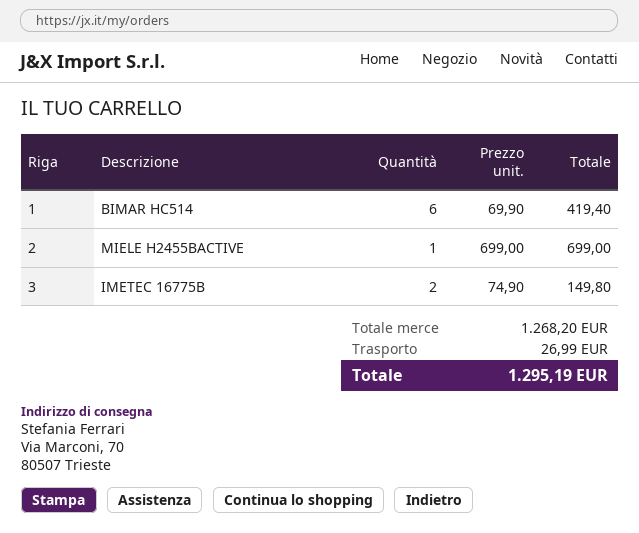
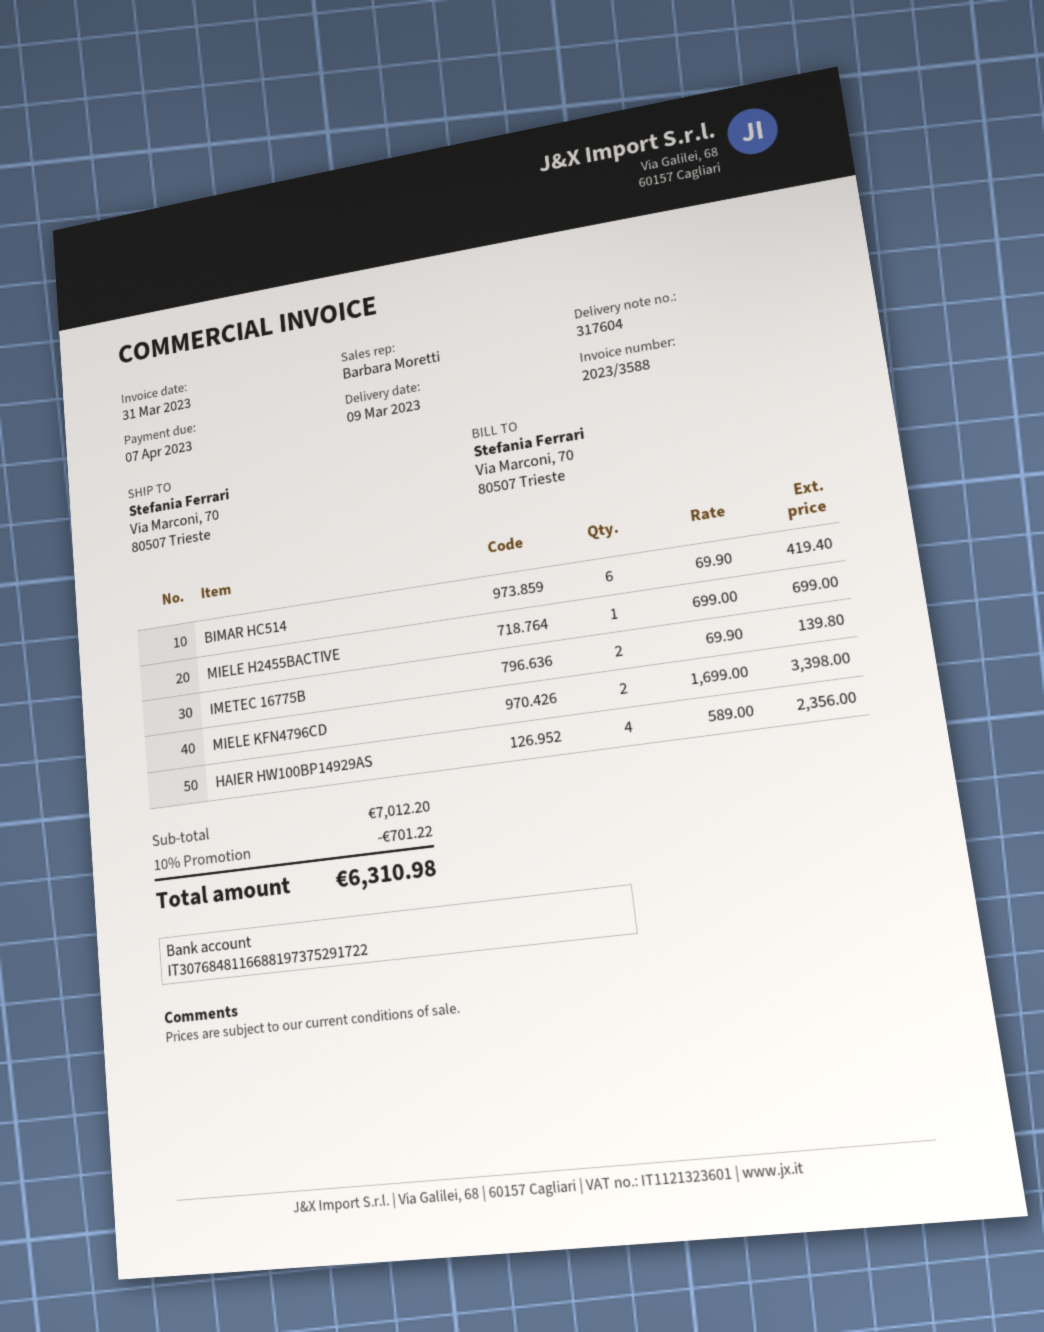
IMETEC 16775B: 2 x 74.90 = 149.80 -> 2 x 69.90 = 139.80
MIELE KFN4796CD: none -> 2 x 1699.00 = 3398.00
HAIER HW100BP14929AS: none -> 4 x 589.00 = 2356.00
subtotal: 1268.20 -> 7012.20
discount: none -> 10% = 701.22
shipping: 26.99 -> none
total: 1295.19 -> 6310.98

